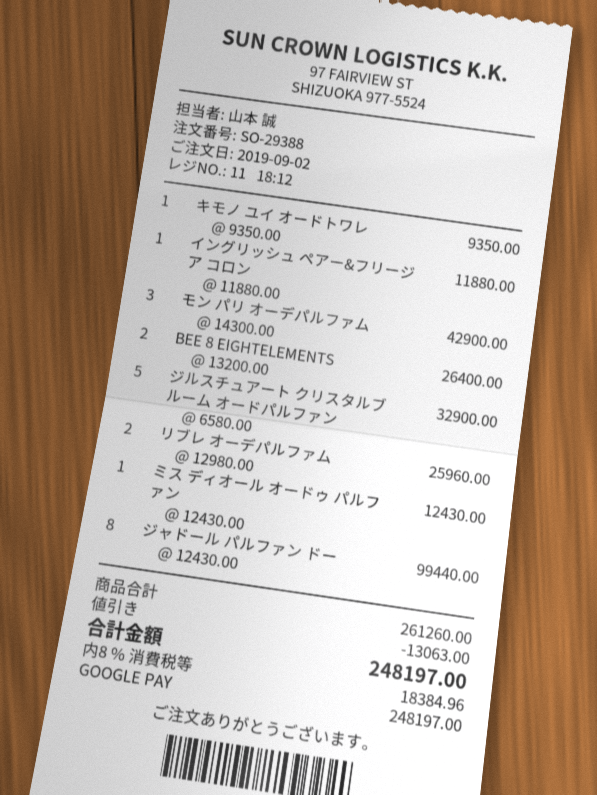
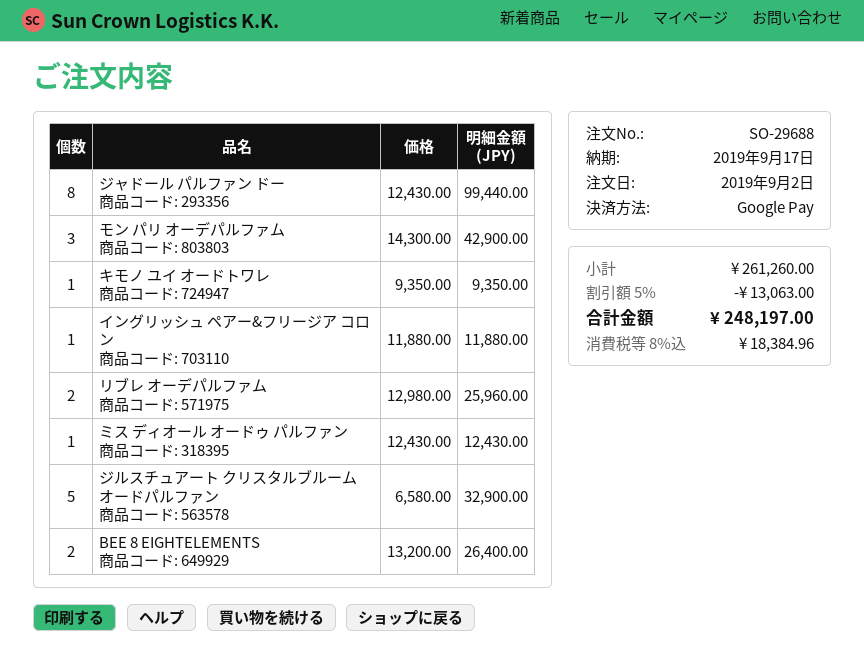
order number: SO-29388 -> SO-29688

